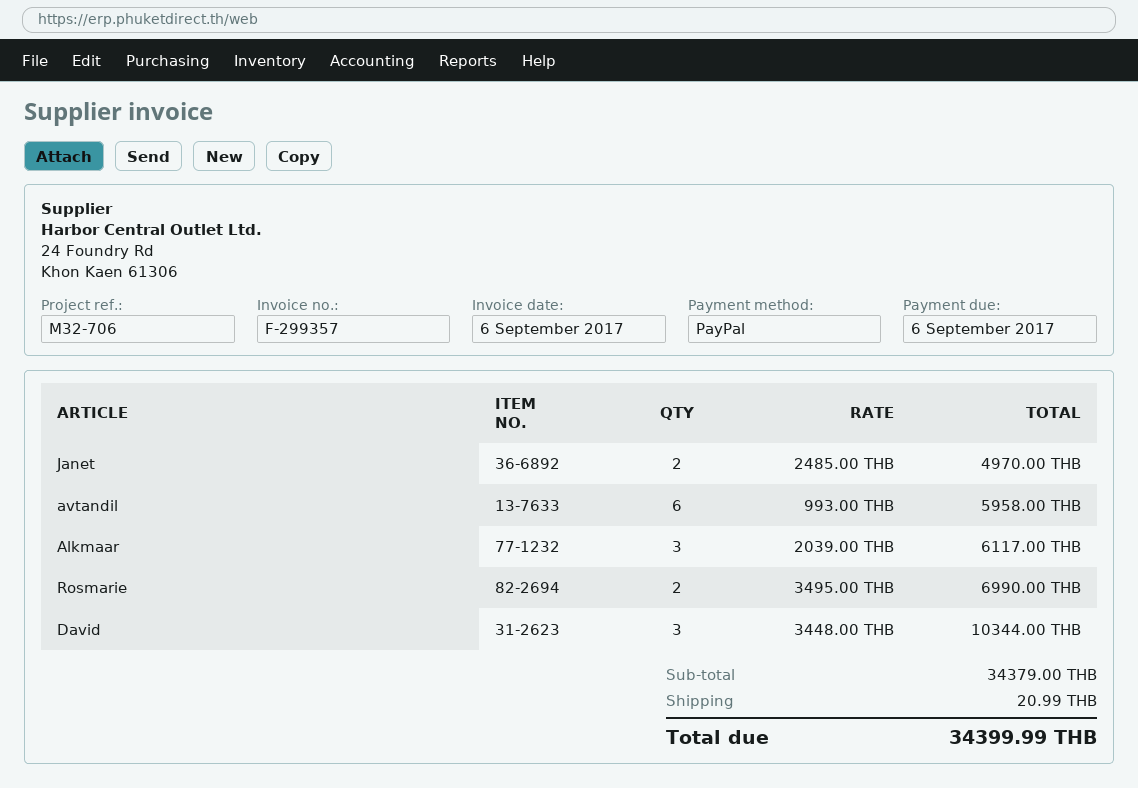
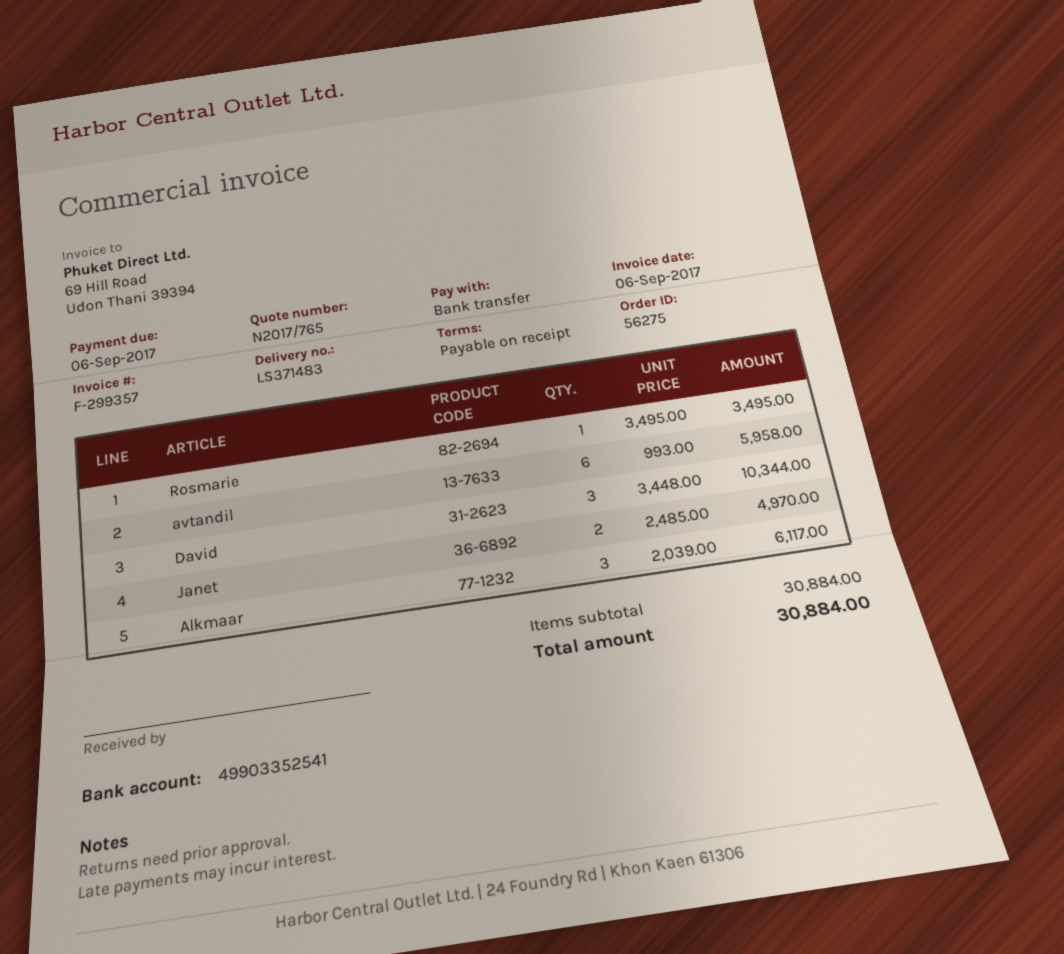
payment method: PayPal -> bank transfer
Rosmarie: 2 x 3495.00 = 6990.00 -> 1 x 3495.00 = 3495.00
subtotal: 34379.00 -> 30884.00
shipping: 20.99 -> none
total: 34399.99 -> 30884.00

